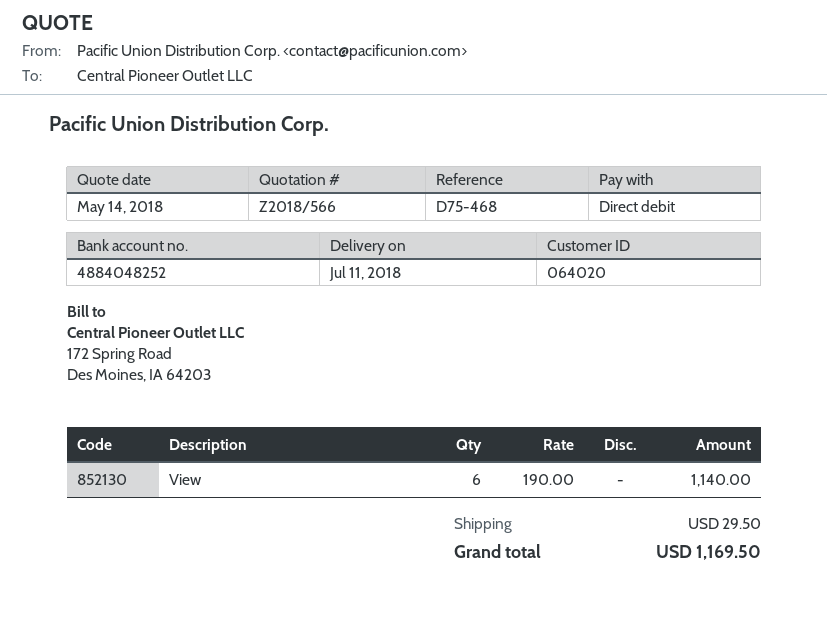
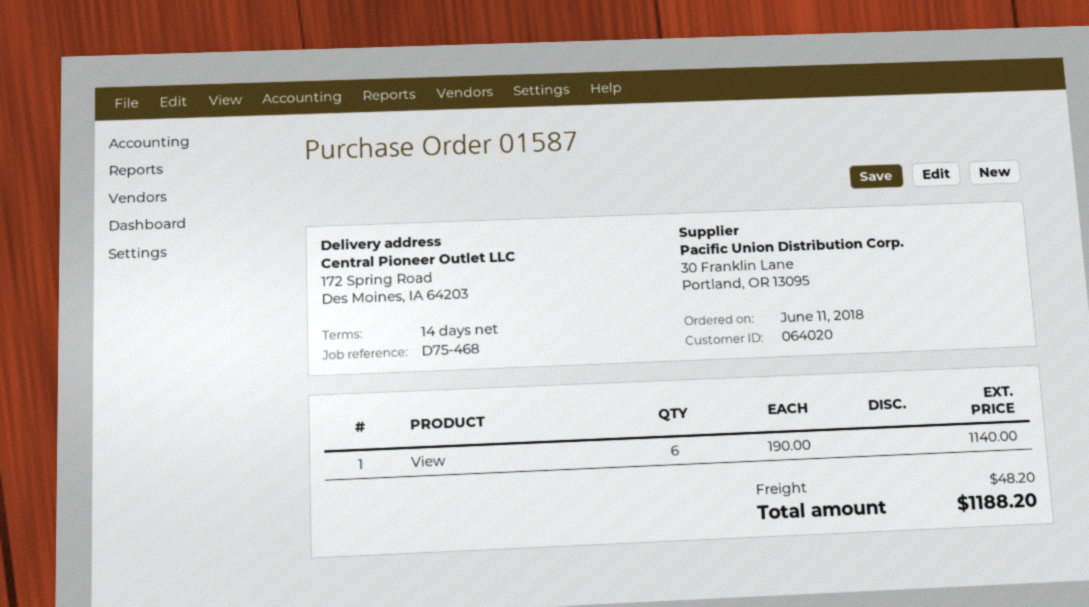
shipping: 29.50 -> 48.20
total: 1169.50 -> 1188.20

